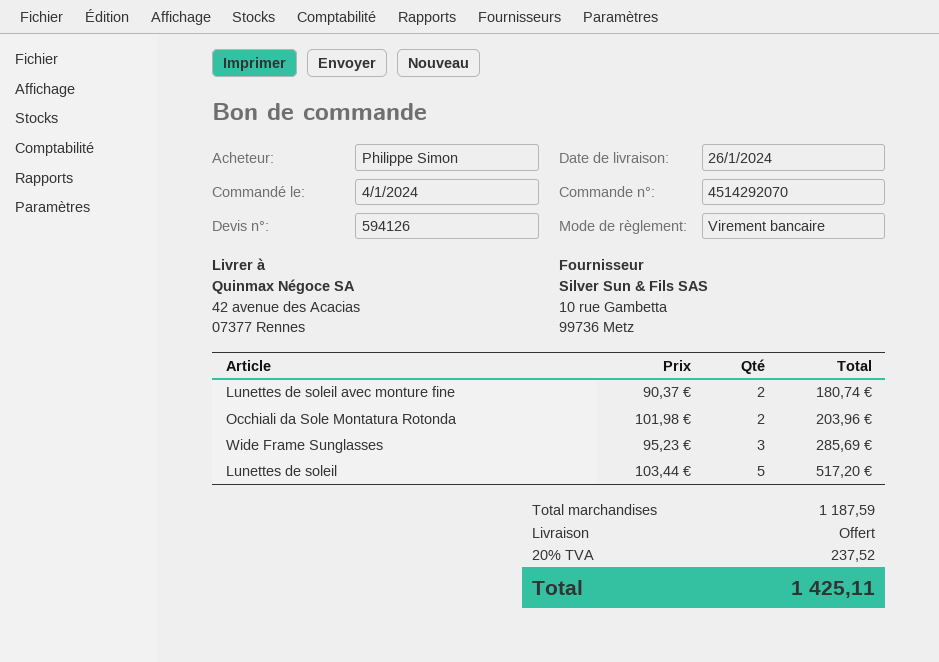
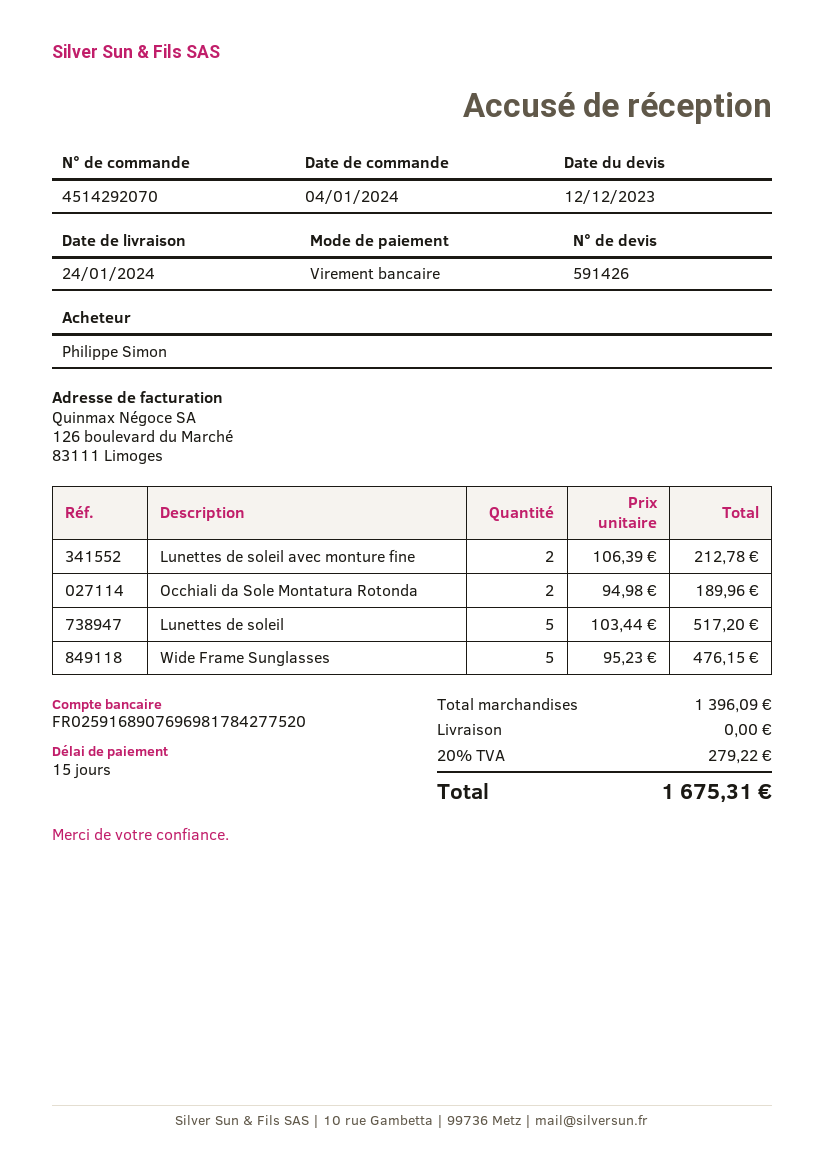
quote number: 594126 -> 591426
delivery date: 2024-01-26 -> 2024-01-24
Lunettes de soleil avec monture fine: 2 x 90.37 = 180.74 -> 2 x 106.39 = 212.78
Occhiali da Sole Montatura Rotonda: 2 x 101.98 = 203.96 -> 2 x 94.98 = 189.96
Wide Frame Sunglasses: 3 x 95.23 = 285.69 -> 5 x 95.23 = 476.15
subtotal: 1187.59 -> 1396.09
tax: 20% = 237.52 -> 20% = 279.22
total: 1425.11 -> 1675.31

